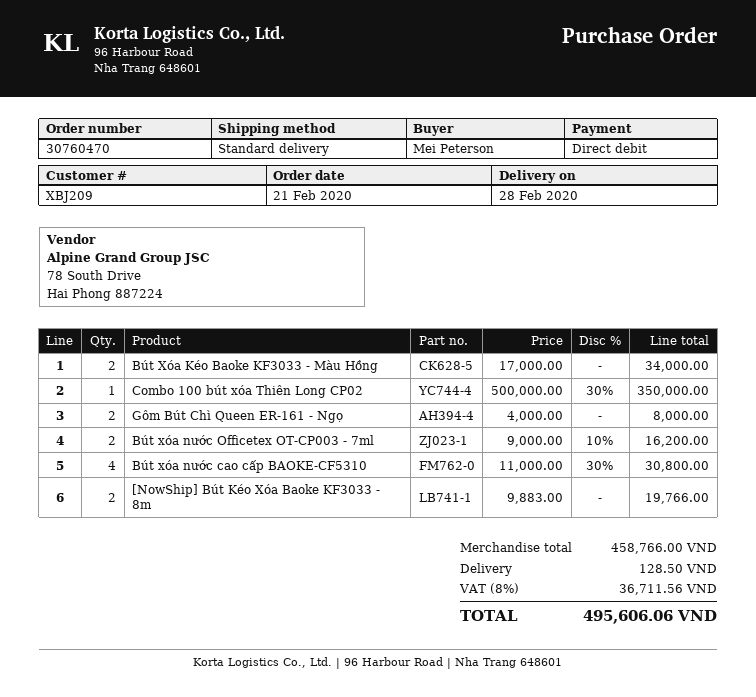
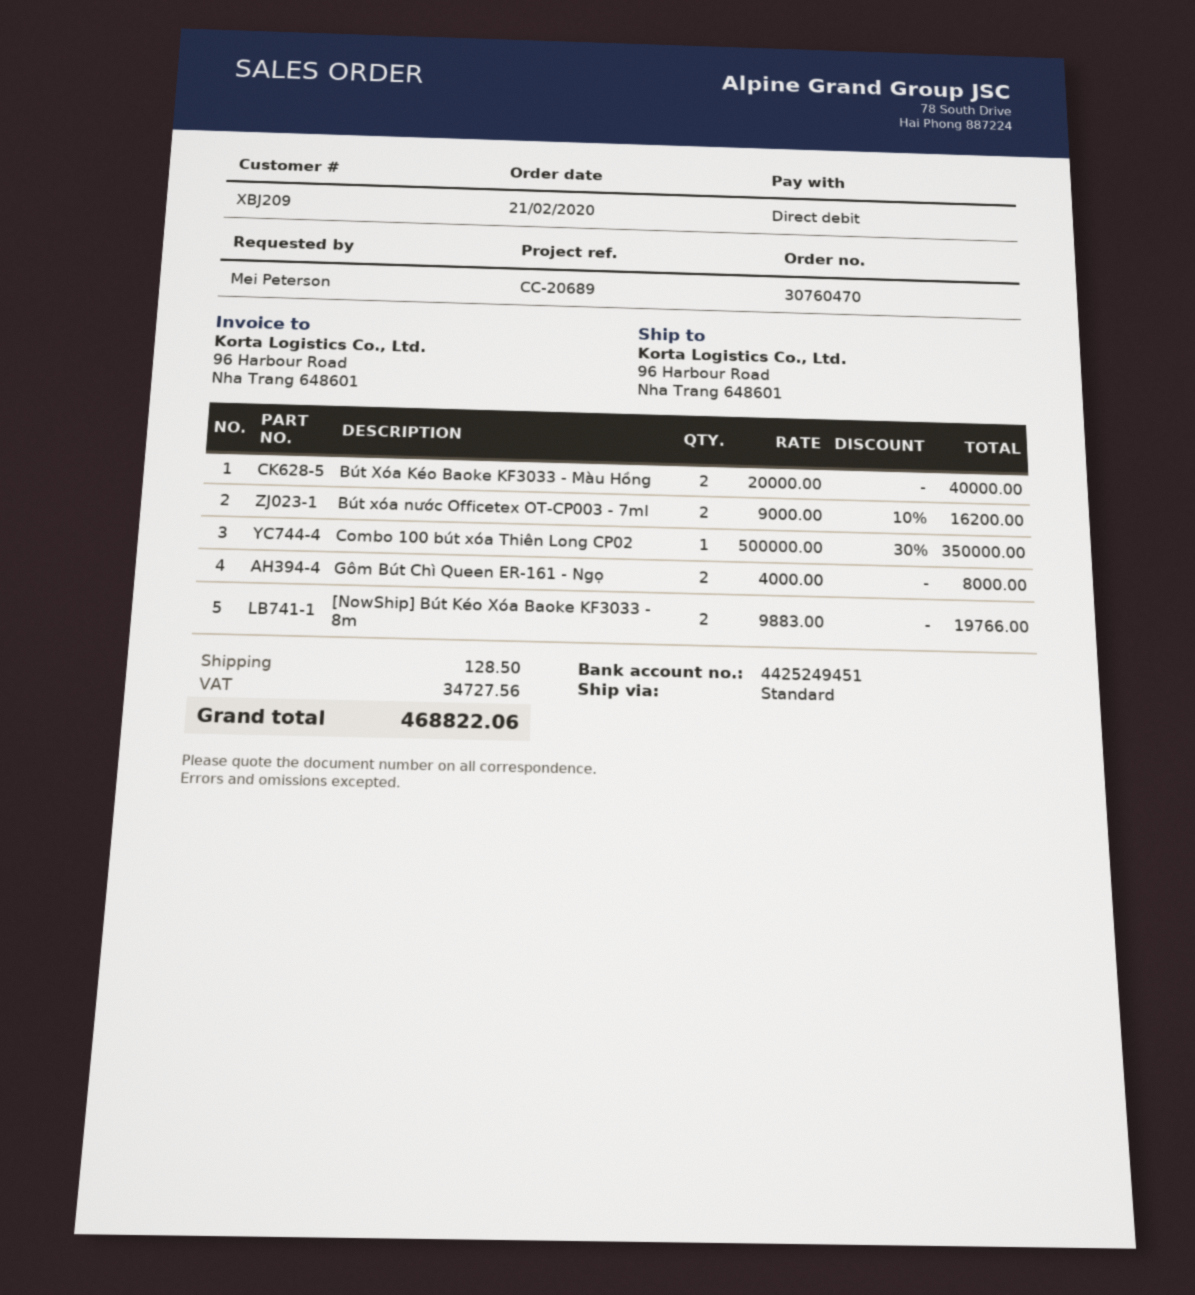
Bút Xóa Kéo Baoke KF3033 - Màu Hồng: 2 x 17000.00 = 34000.00 -> 2 x 20000.00 = 40000.00
Bút xóa nước cao cấp BAOKE-CF5310: 4 x 11000.00 - 30% = 30800.00 -> none
tax: 36711.56 -> 34727.56
total: 495606.06 -> 468822.06

